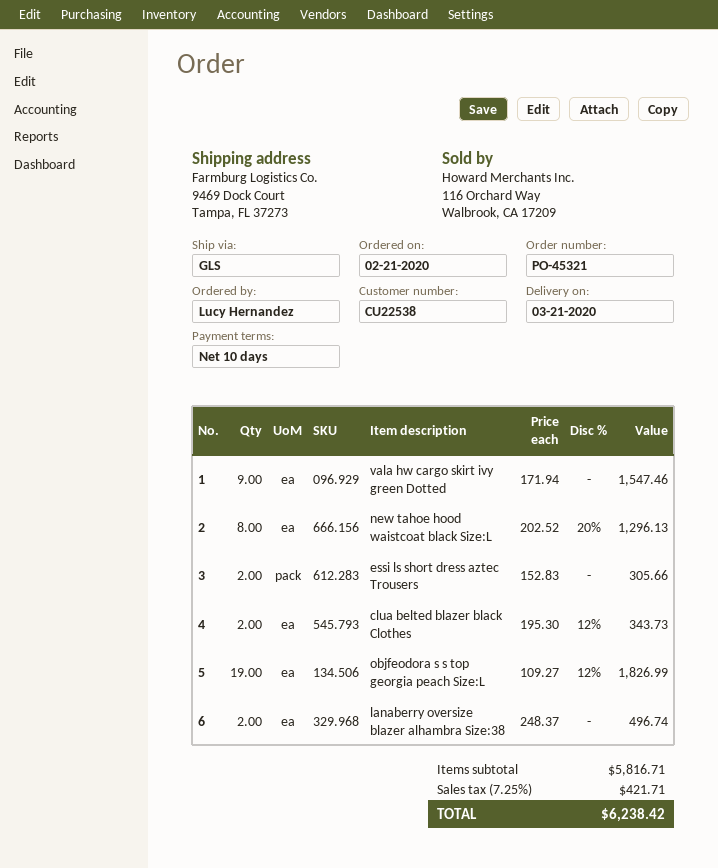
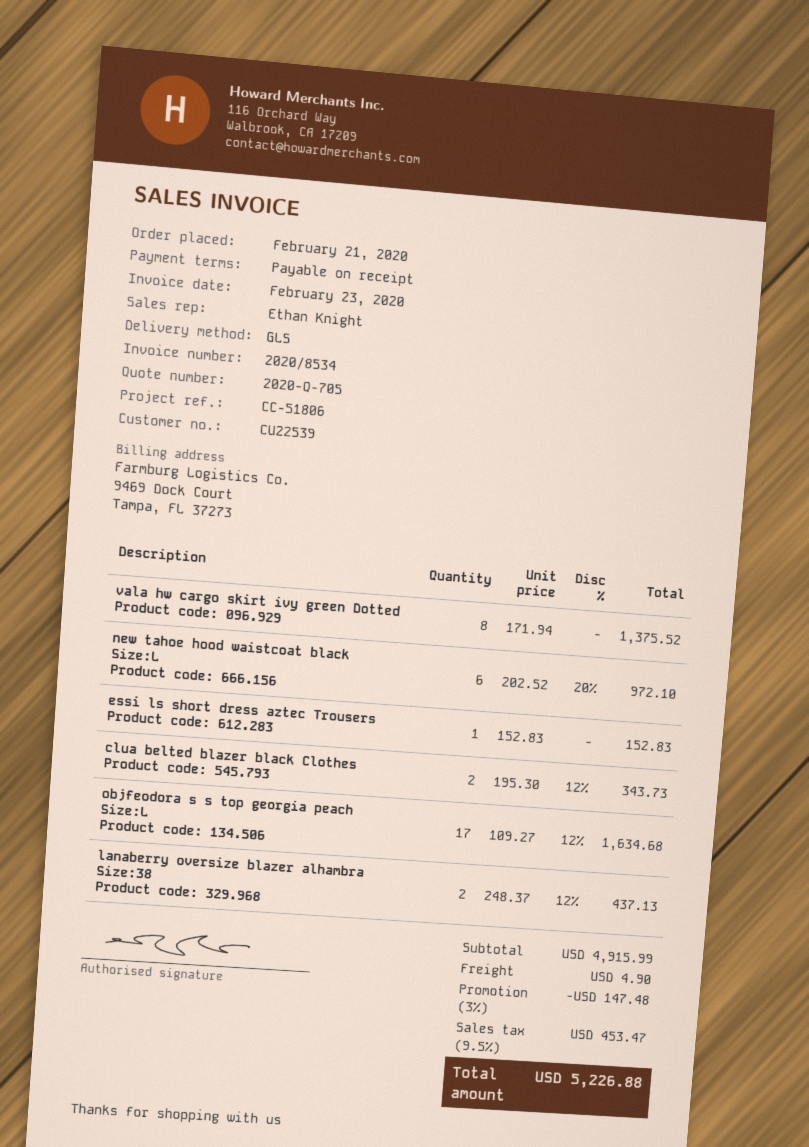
payment terms: 10 days -> on receipt
customer number: CU22538 -> CU22539
vala hw cargo skirt ivy green Dotted: 9 x 171.94 = 1547.46 -> 8 x 171.94 = 1375.52
new tahoe hood waistcoat black Size:L: 8 x 202.52 - 20% = 1296.13 -> 6 x 202.52 - 20% = 972.10
essi ls short dress aztec Trousers: 2 x 152.83 = 305.66 -> 1 x 152.83 = 152.83
objfeodora s s top georgia peach Size:L: 19 x 109.27 - 12% = 1826.99 -> 17 x 109.27 - 12% = 1634.68
lanaberry oversize blazer alhambra Size:38: 2 x 248.37 = 496.74 -> 2 x 248.37 - 12% = 437.13
subtotal: 5816.71 -> 4915.99
discount: none -> 3% = 147.48
shipping: none -> 4.90
tax: 7.25% = 421.71 -> 9.5% = 453.47
total: 6238.42 -> 5226.88

